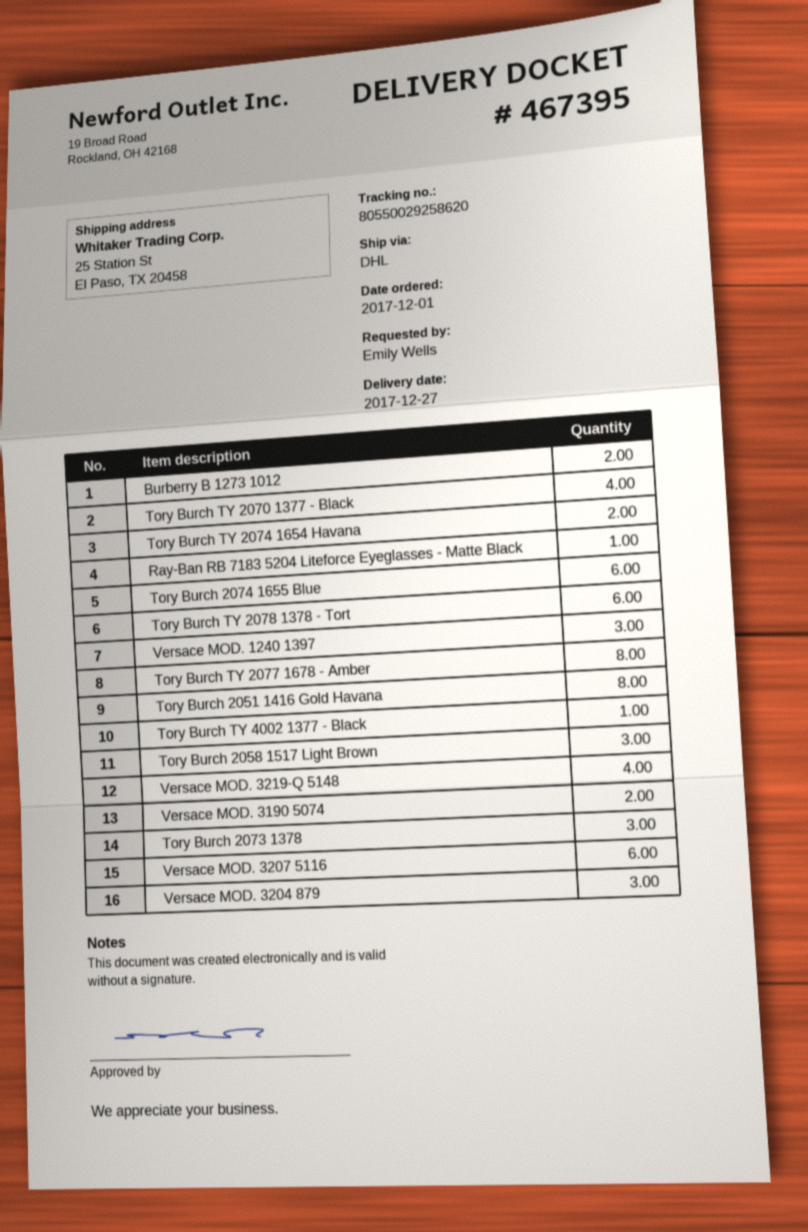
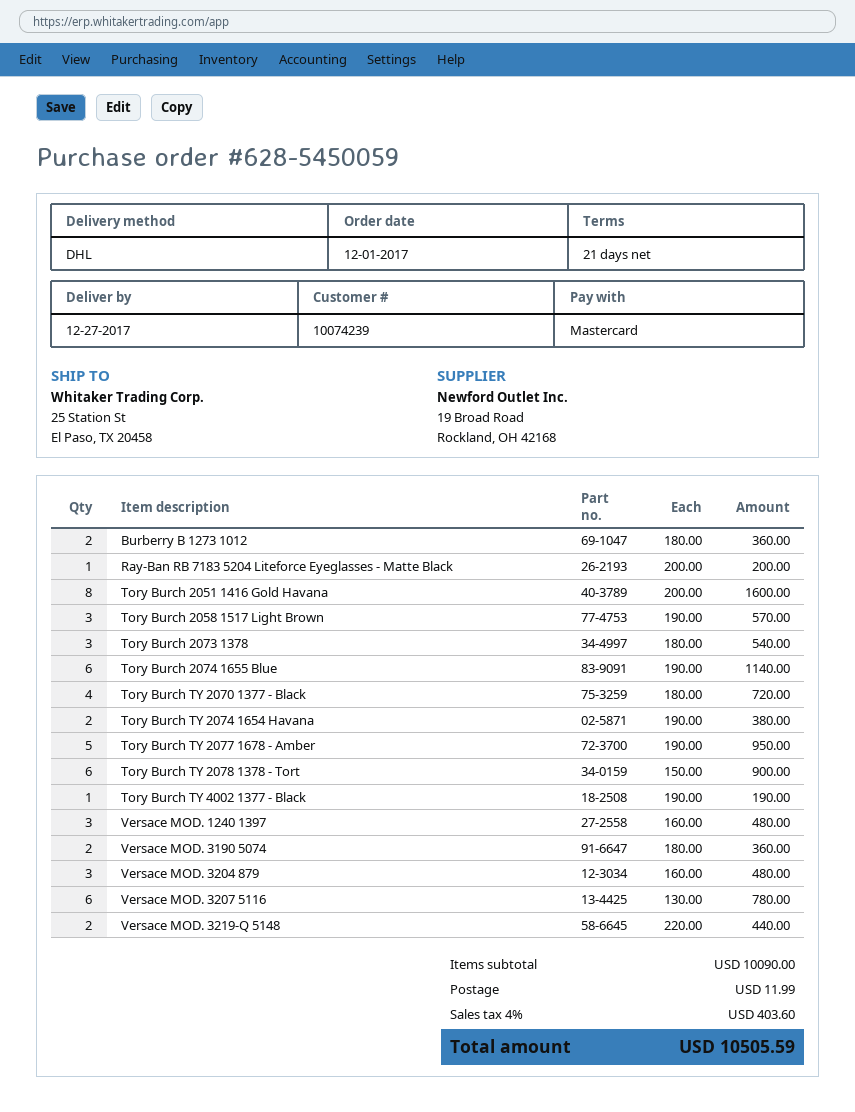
Tory Burch TY 2077 1678 - Amber: 8 -> 5
Versace MOD. 3219-Q 5148: 4 -> 2

